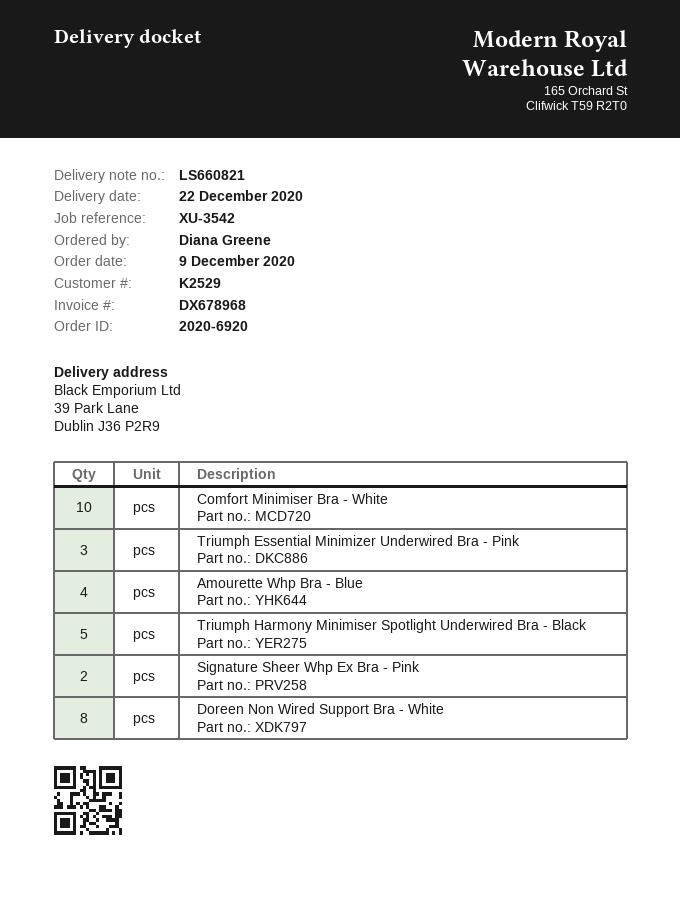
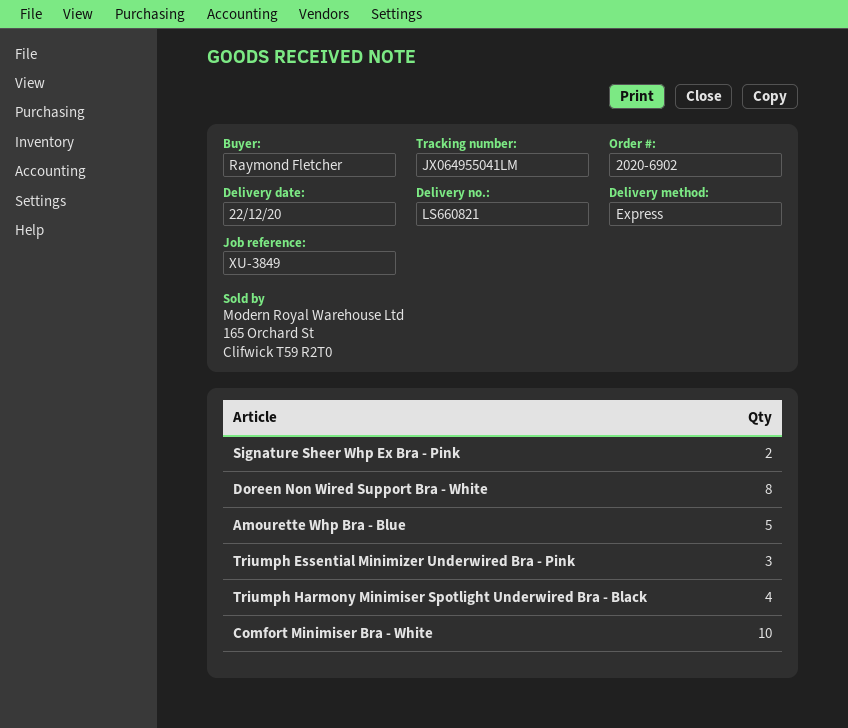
order number: 2020-6920 -> 2020-6902
reference: XU-3542 -> XU-3849
ordered by: Diana Greene -> Raymond Fletcher
Amourette Whp Bra - Blue: 4 -> 5
Triumph Harmony Minimiser Spotlight Underwired Bra - Black: 5 -> 4

